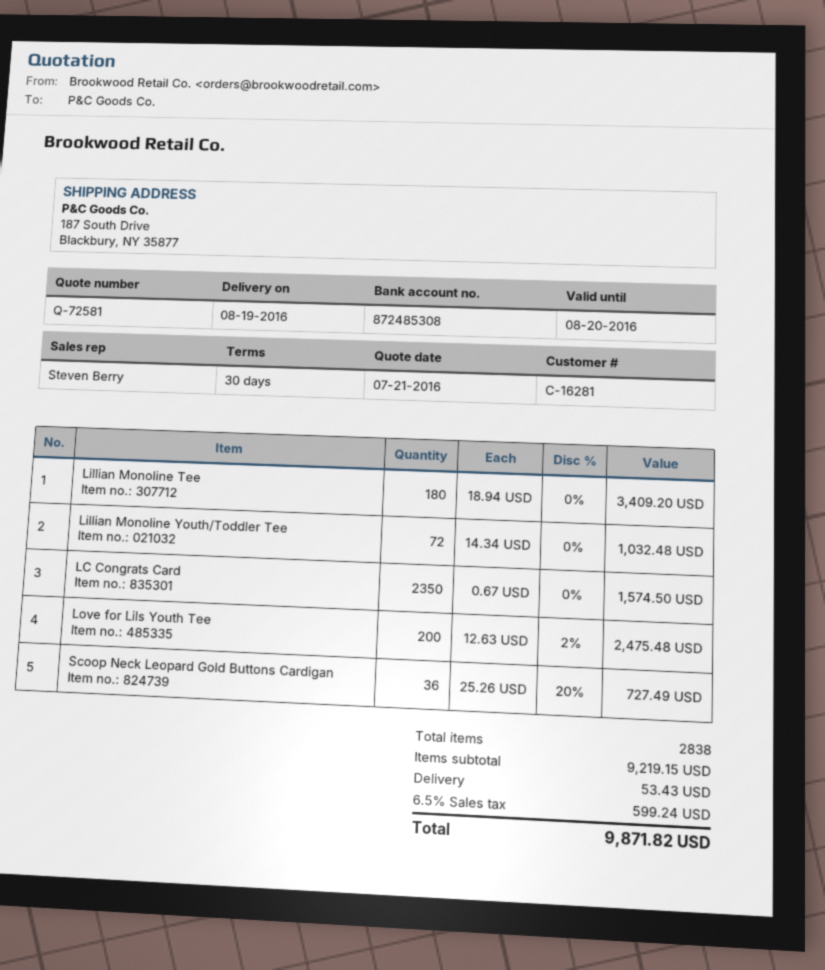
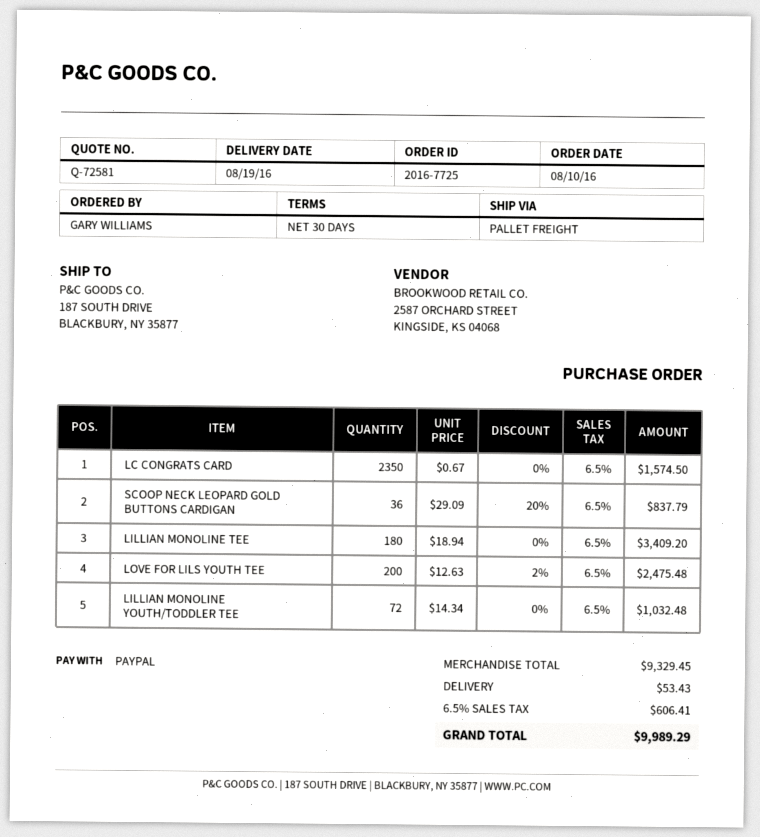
Scoop Neck Leopard Gold Buttons Cardigan: 36 x 25.26 - 20% = 727.49 -> 36 x 29.09 - 20% = 837.79
subtotal: 9219.15 -> 9329.45
tax: 6.5% = 599.24 -> 6.5% = 606.41
total: 9871.82 -> 9989.29

